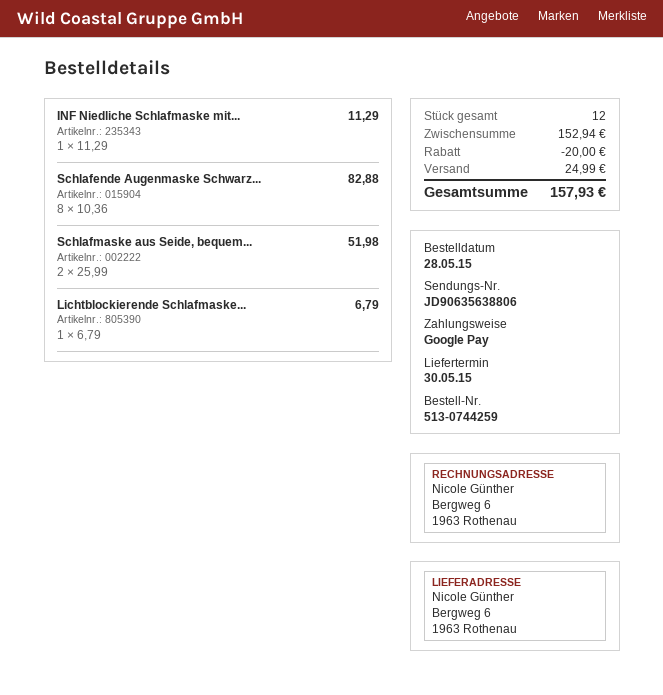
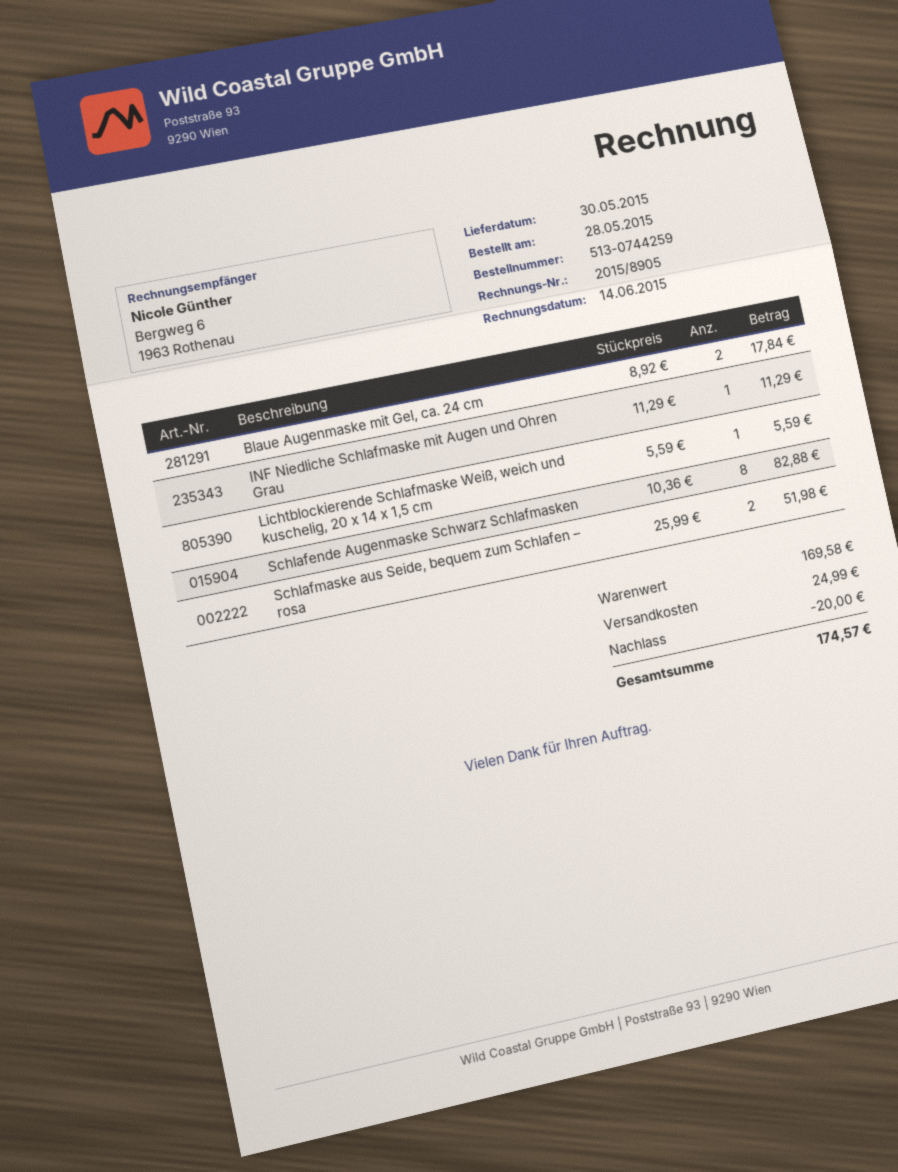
Lichtblockierende Schlafmaske...: 1 x 6.79 = 6.79 -> 1 x 5.59 = 5.59
Blaue Augenmaske mit Gel, ca. 24 cm: none -> 2 x 8.92 = 17.84
subtotal: 152.94 -> 169.58
total: 157.93 -> 174.57

